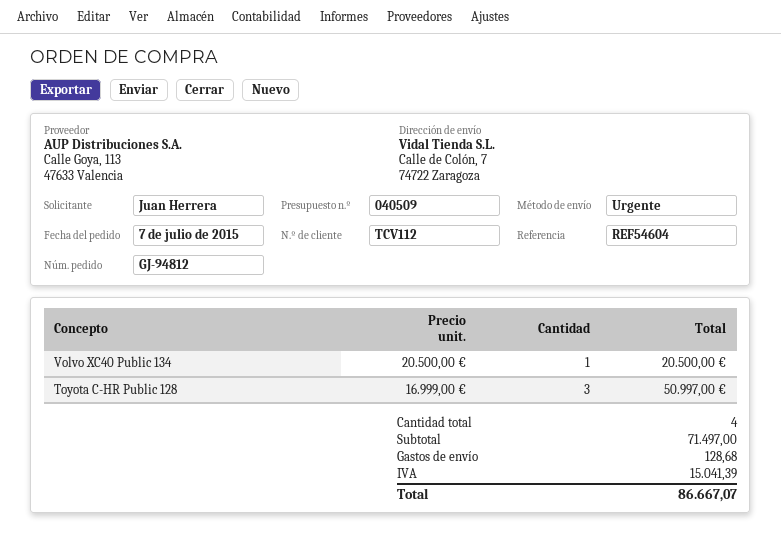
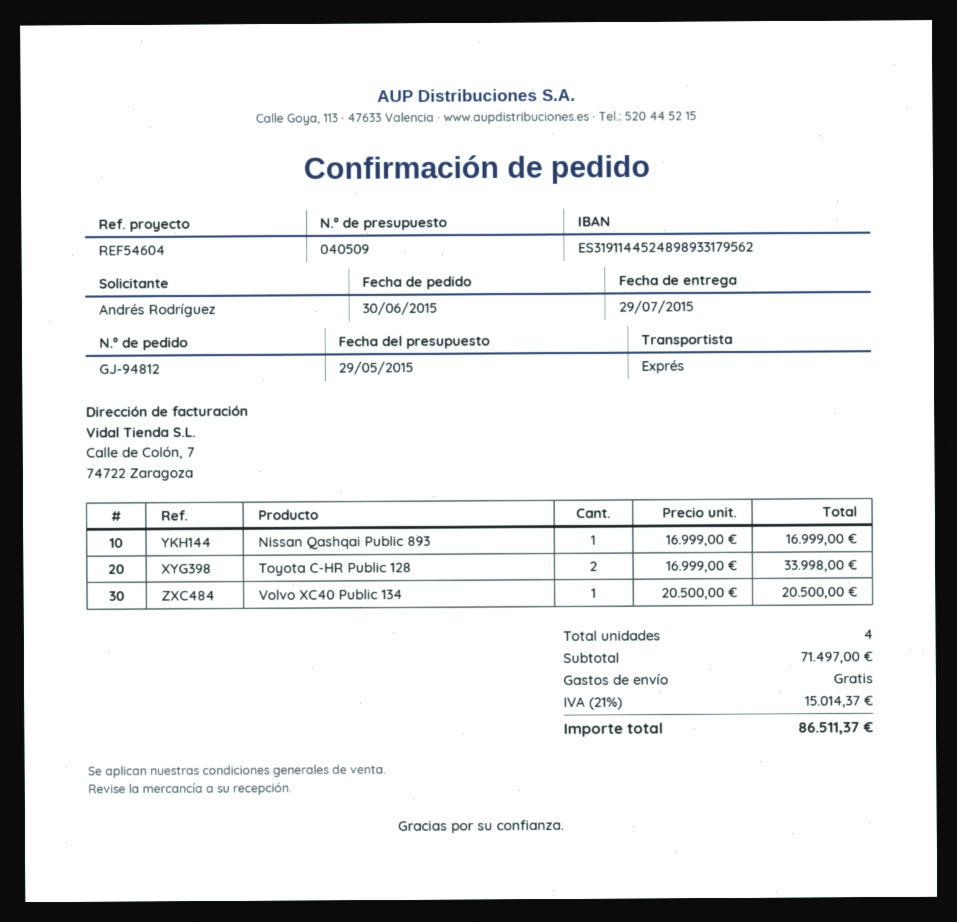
order date: 2015-07-07 -> 2015-06-30
ordered by: Juan Herrera -> Andrés Rodríguez
Toyota C-HR Public 128: 3 x 16999.00 = 50997.00 -> 2 x 16999.00 = 33998.00
Nissan Qashqai Public 893: none -> 1 x 16999.00 = 16999.00
shipping: 128.68 -> 0.00
tax: 15041.39 -> 15014.37
total: 86667.07 -> 86511.37

